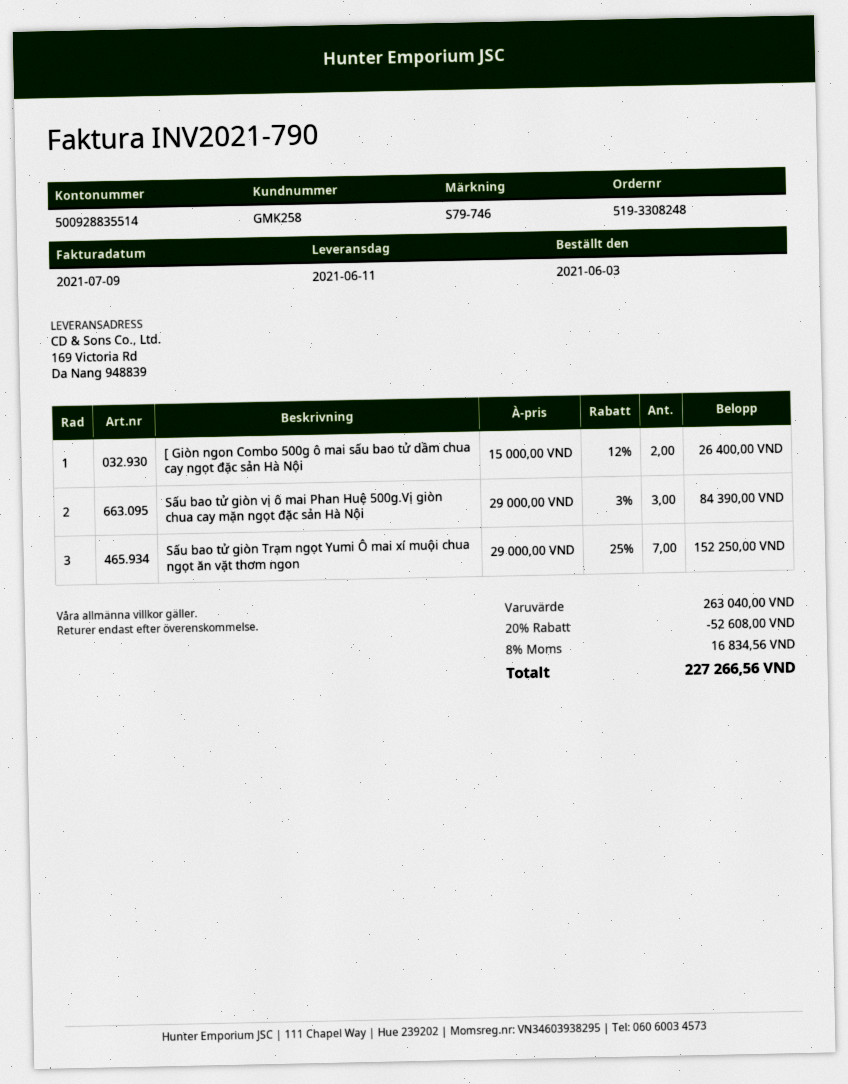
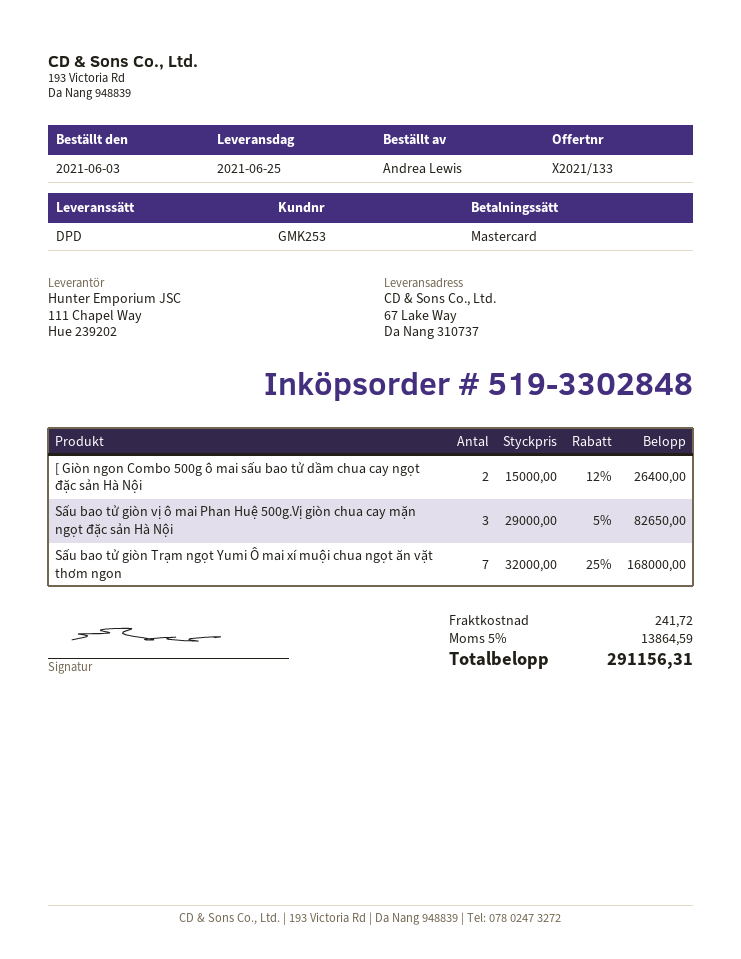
order number: 519-3308248 -> 519-3302848
delivery date: 2021-06-11 -> 2021-06-25
customer number: GMK258 -> GMK253
ship to: 169 Victoria Rd, Da Nang 948839 -> 67 Lake Way, Da Nang 310737
Sấu bao tử giòn vị ô mai Phan Huệ 500g.Vị giòn chua cay mặn ngọt đặc sản Hà Nội: 3 x 29000.00 - 3% = 84390.00 -> 3 x 29000.00 - 5% = 82650.00
Sấu bao tử giòn Trạm ngọt Yumi Ô mai xí muội chua ngọt ăn vặt thơm ngon: 7 x 29000.00 - 25% = 152250.00 -> 7 x 32000.00 - 25% = 168000.00
discount: 20% = 52608.00 -> none
shipping: none -> 241.72
tax: 8% = 16834.56 -> 5% = 13864.59
total: 227266.56 -> 291156.31

